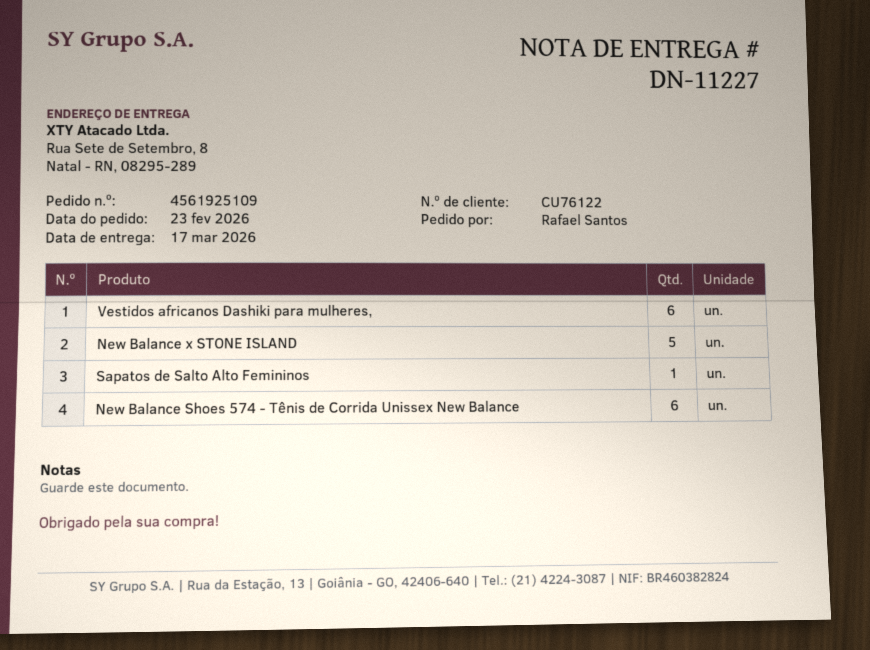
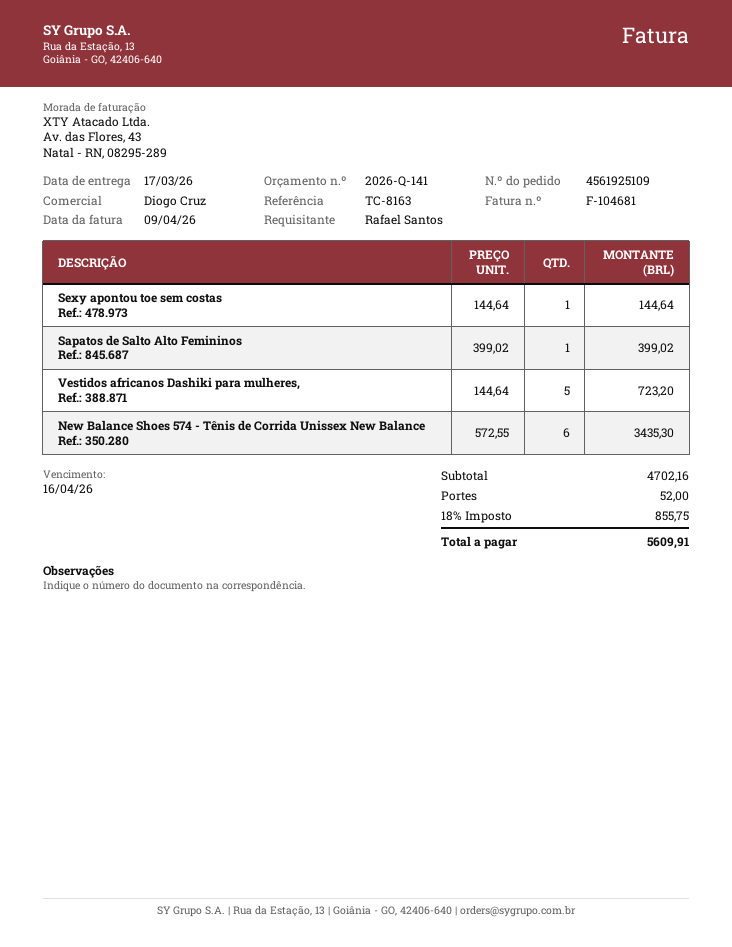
Vestidos africanos Dashiki para mulheres,: 6 -> 5
New Balance x STONE ISLAND: 5 -> none
Sexy apontou toe sem costas: none -> 1

